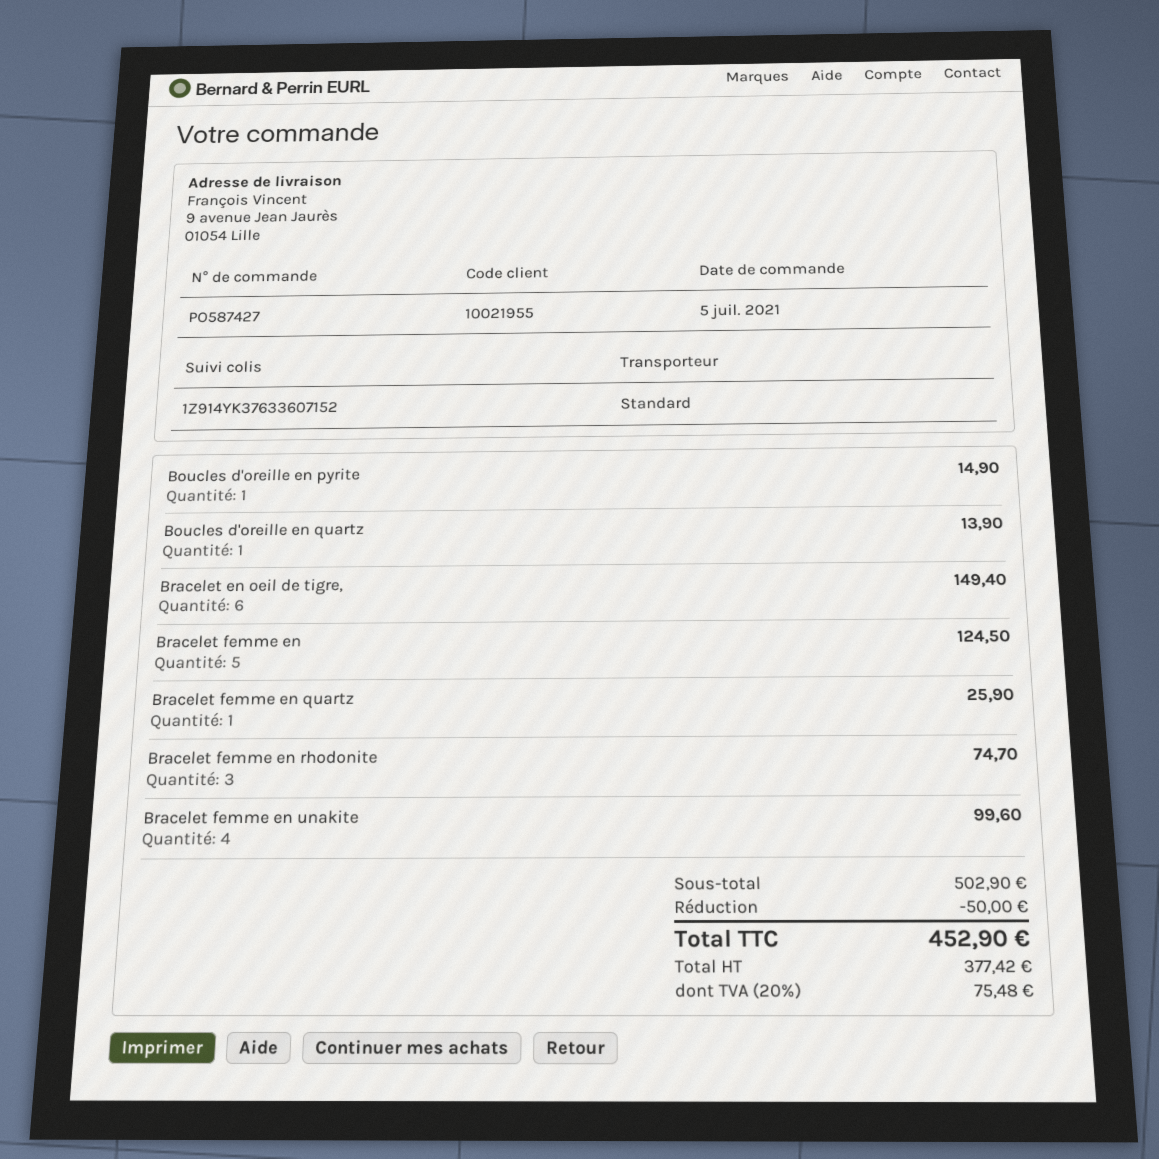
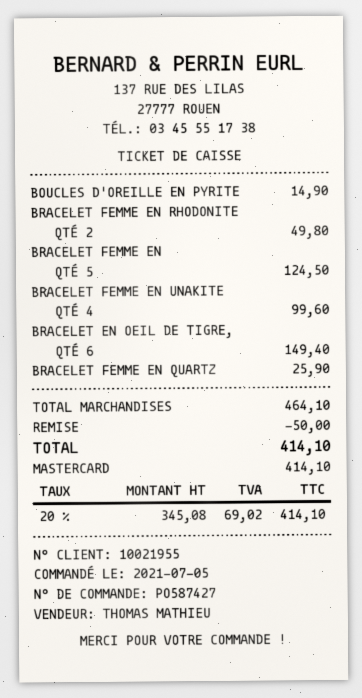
Boucles d'oreille en quartz: 1 for 13.90 -> none
Bracelet femme en rhodonite: 3 for 74.70 -> 2 for 49.80
subtotal: 502.90 -> 464.10
net: 377.42 -> 345.08
tax: 20% = 75.48 -> 20% = 69.02
total: 452.90 -> 414.10

